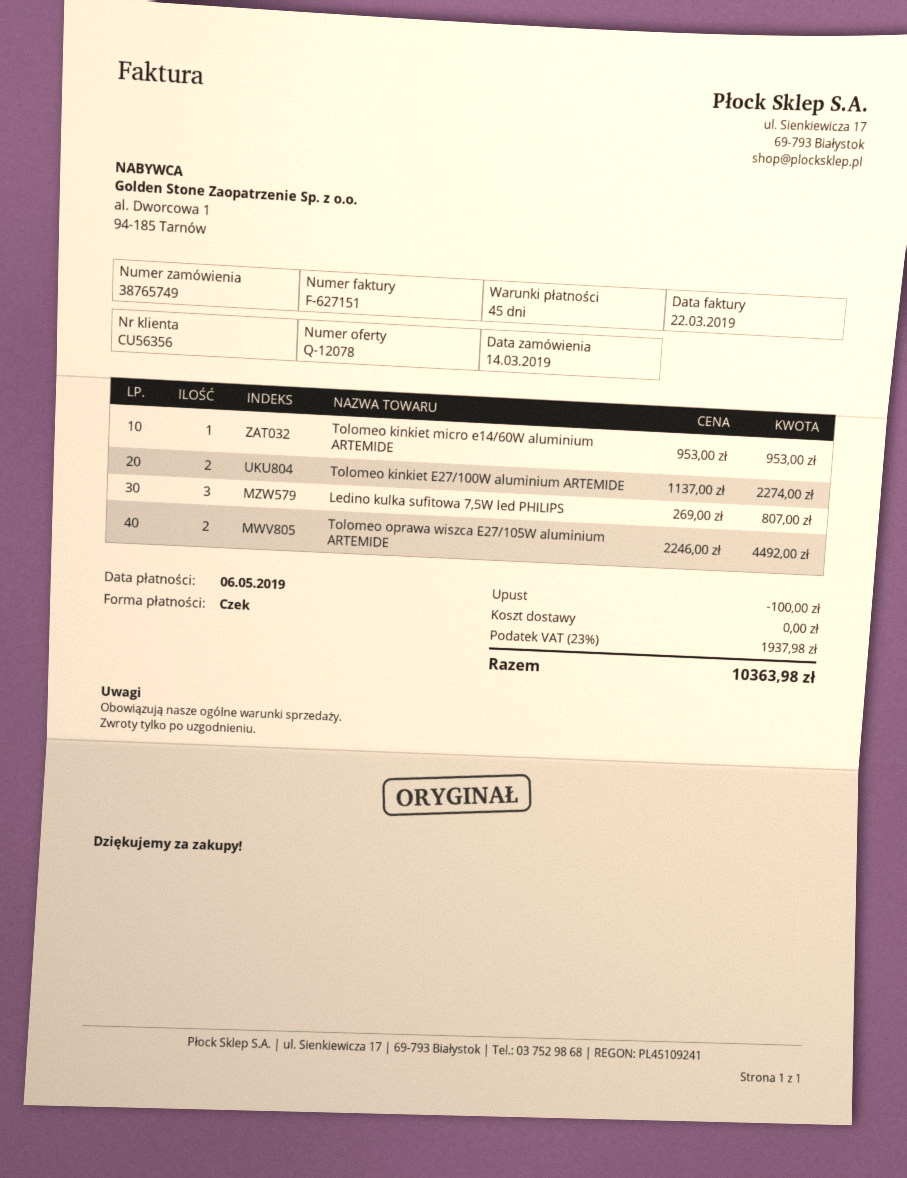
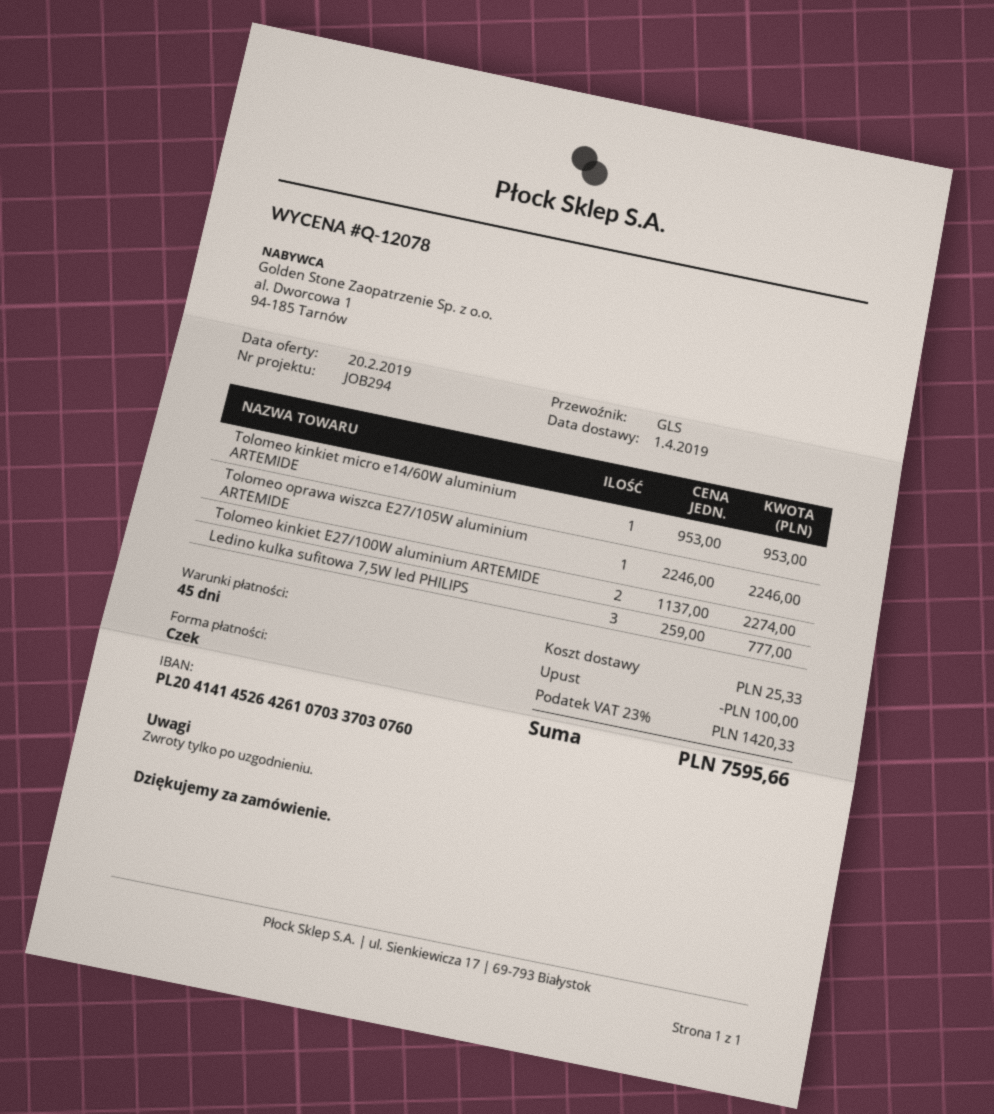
Ledino kulka sufitowa 7,5W led PHILIPS: 3 x 269.00 = 807.00 -> 3 x 259.00 = 777.00
Tolomeo oprawa wiszca E27/105W aluminium ARTEMIDE: 2 x 2246.00 = 4492.00 -> 1 x 2246.00 = 2246.00
shipping: 0.00 -> 25.33
tax: 23% = 1937.98 -> 23% = 1420.33
total: 10363.98 -> 7595.66

